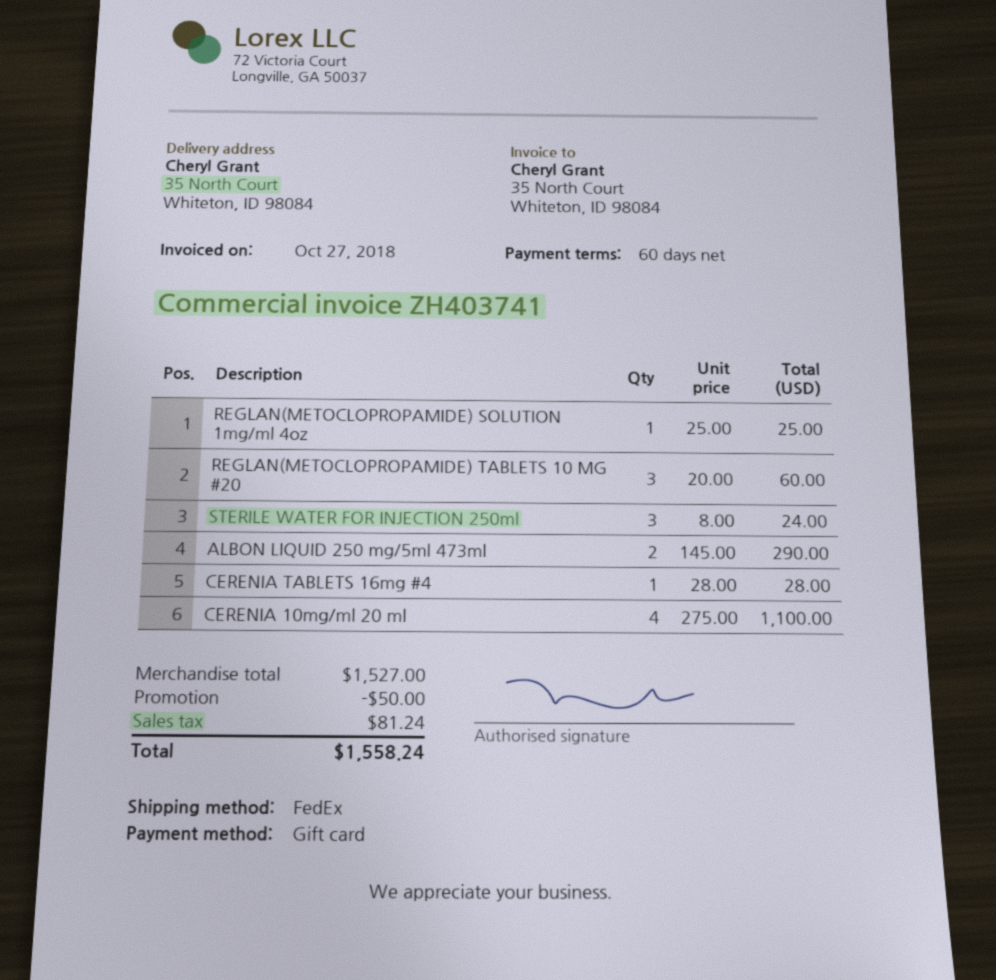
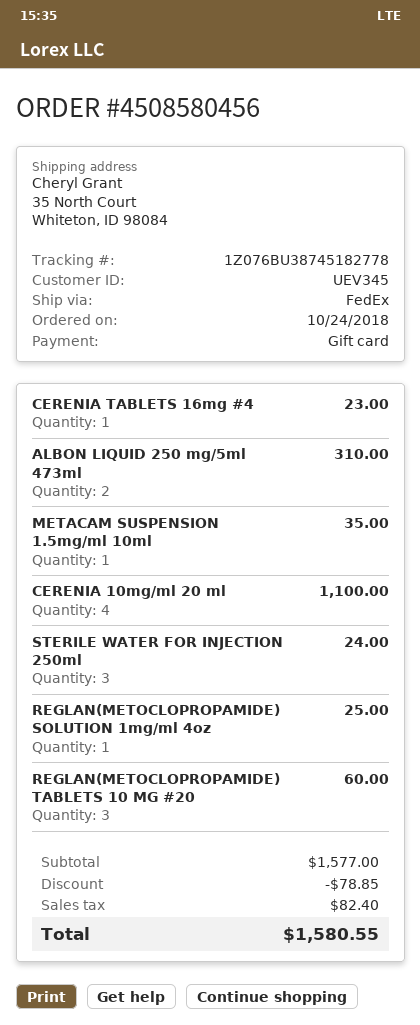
ALBON LIQUID 250 mg/5ml 473ml: 2 for 290.00 -> 2 for 310.00
CERENIA TABLETS 16mg #4: 1 for 28.00 -> 1 for 23.00
METACAM SUSPENSION 1.5mg/ml 10ml: none -> 1 for 35.00
subtotal: 1527.00 -> 1577.00
discount: 50.00 -> 78.85
tax: 81.24 -> 82.40
total: 1558.24 -> 1580.55

